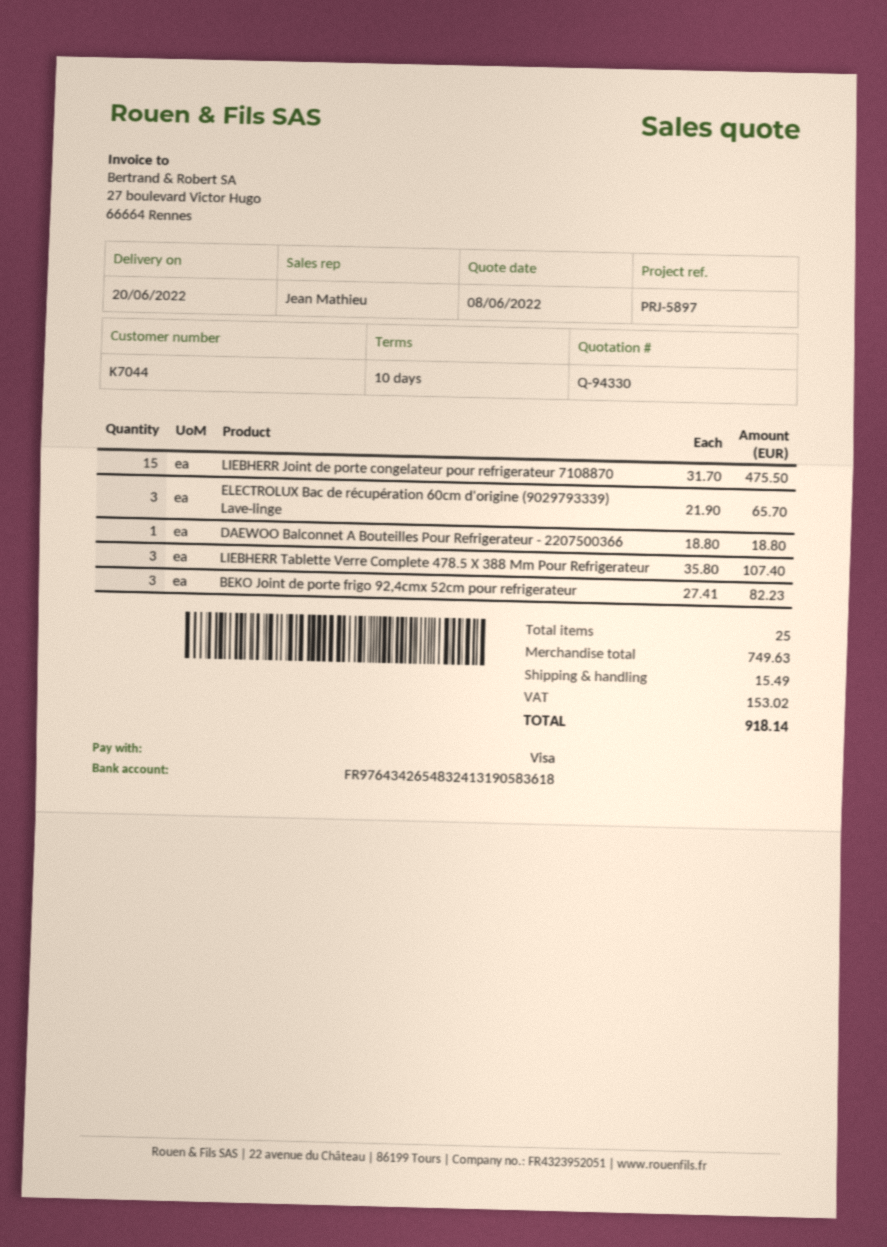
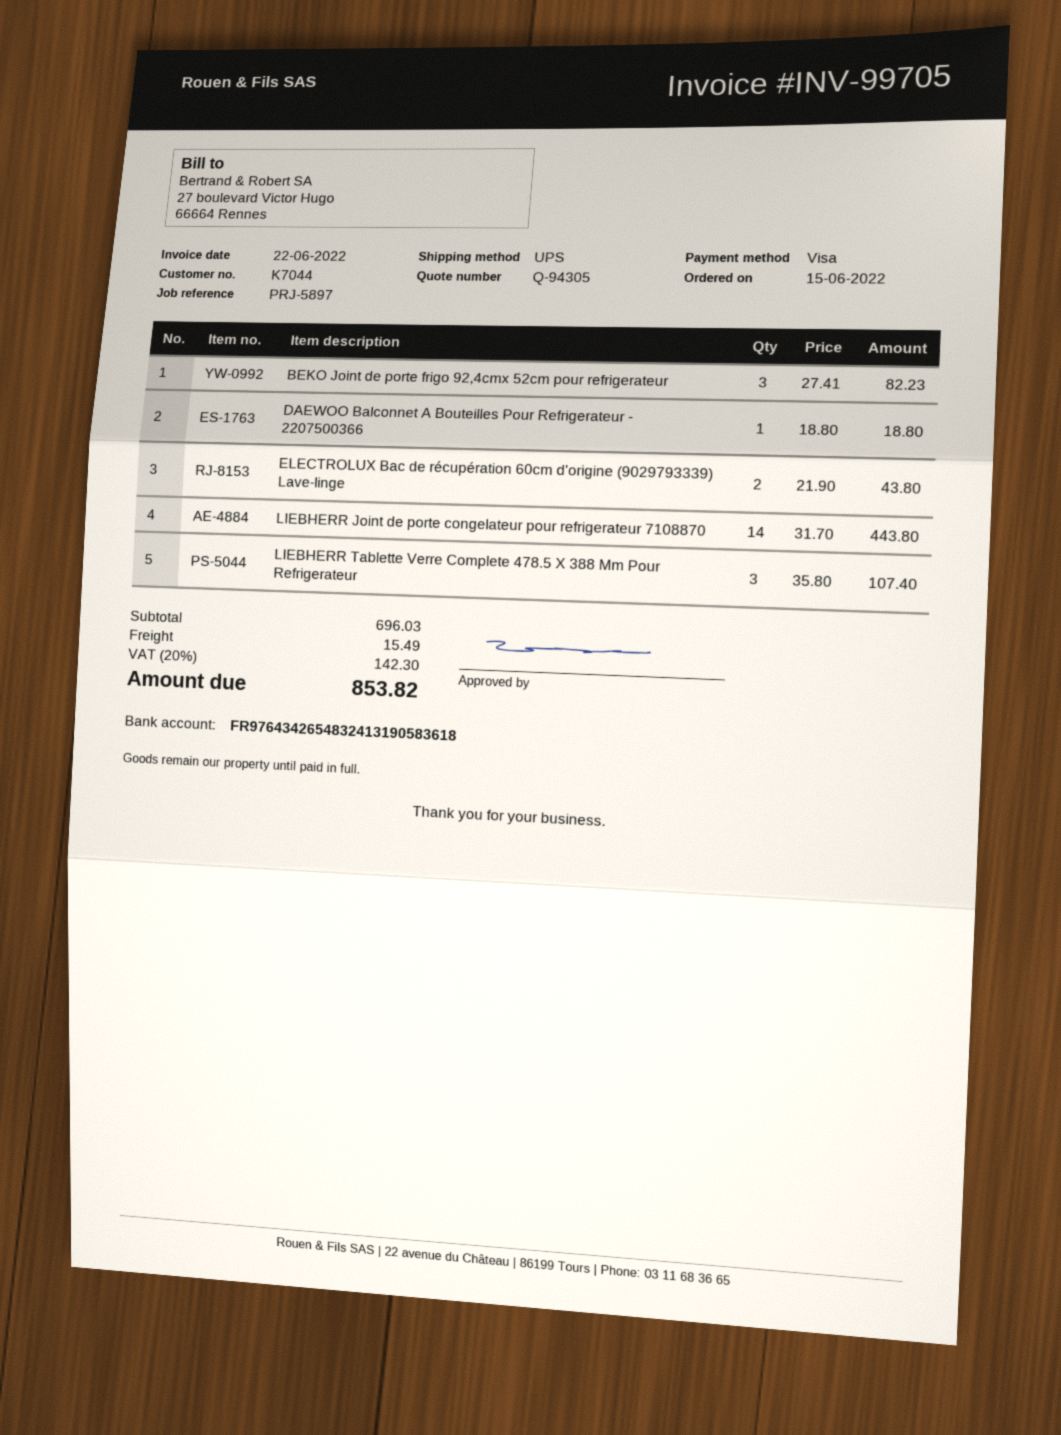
quote number: Q-94330 -> Q-94305
LIEBHERR Joint de porte congelateur pour refrigerateur 7108870: 15 x 31.70 = 475.50 -> 14 x 31.70 = 443.80
ELECTROLUX Bac de récupération 60cm d'origine (9029793339) Lave-linge: 3 x 21.90 = 65.70 -> 2 x 21.90 = 43.80
subtotal: 749.63 -> 696.03
tax: 153.02 -> 142.30
total: 918.14 -> 853.82

